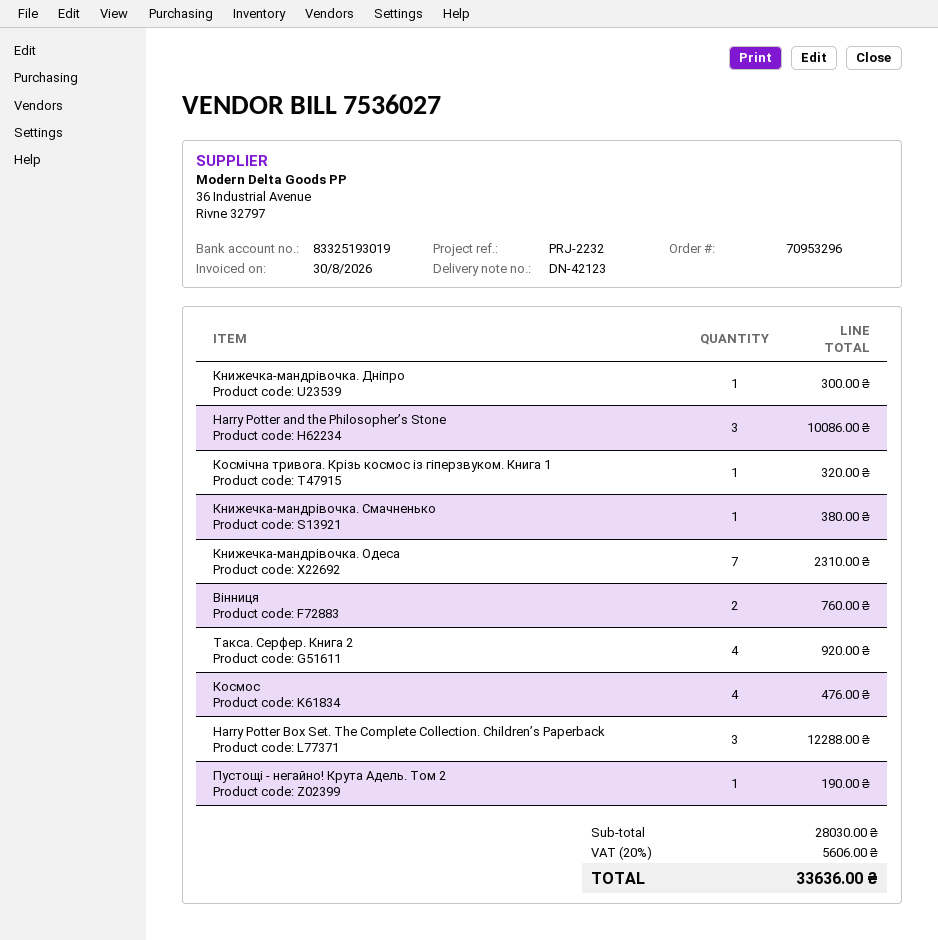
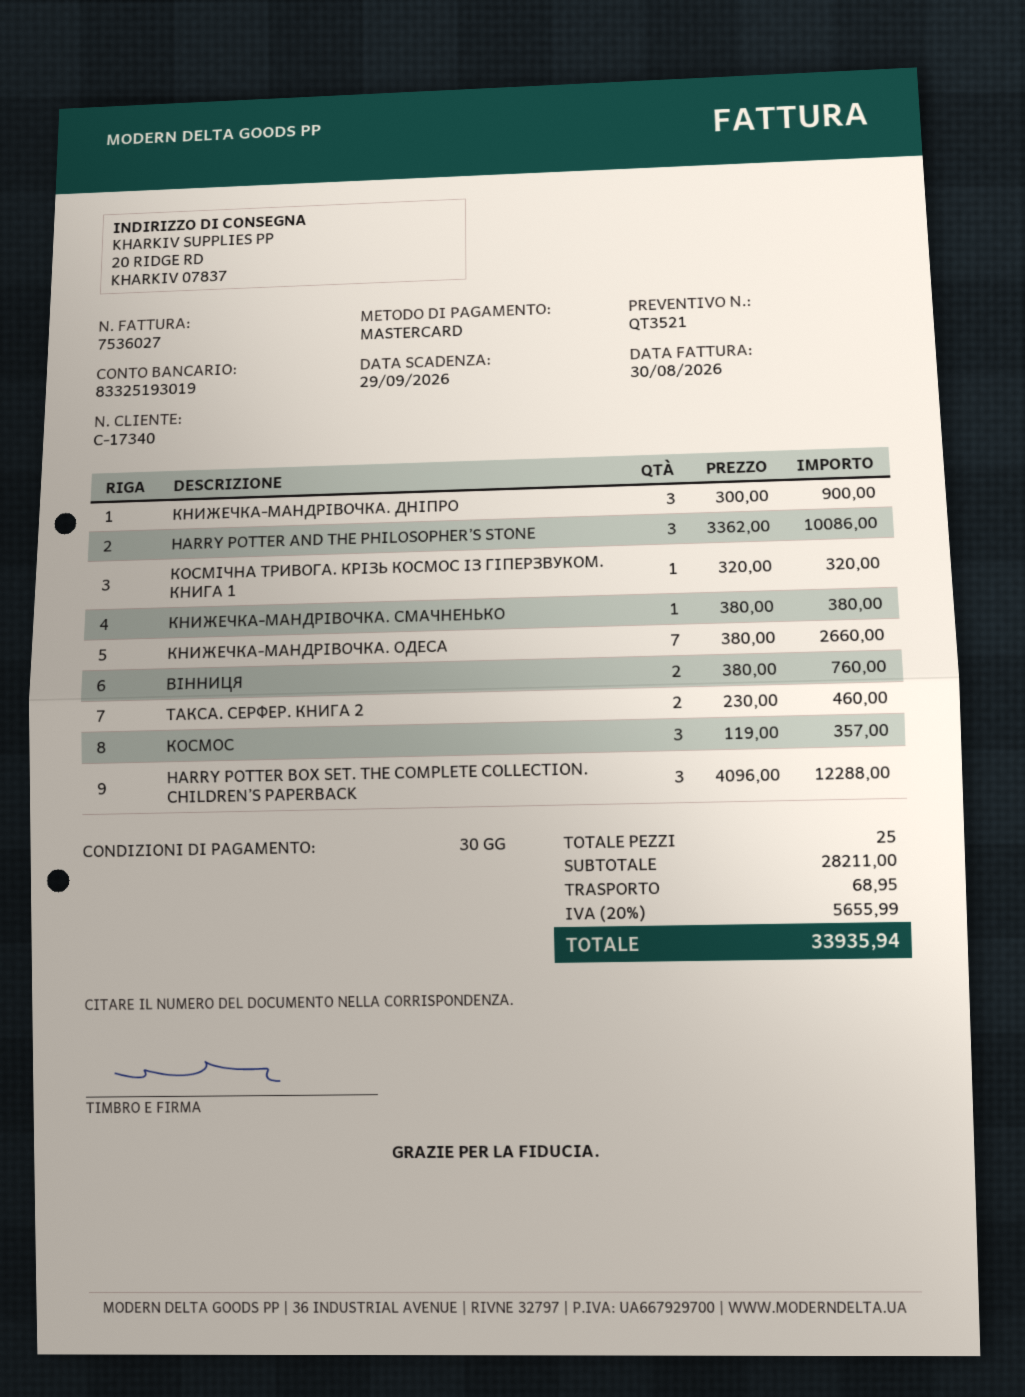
Книжечка-мандрівочка. Дніпро: 1 for 300.00 -> 3 for 900.00
Книжечка-мандрівочка. Одеса: 7 for 2310.00 -> 7 for 2660.00
Такса. Серфер. Книга 2: 4 for 920.00 -> 2 for 460.00
Космос: 4 for 476.00 -> 3 for 357.00
Пустощі - негайно! Крута Адель. Том 2: 1 for 190.00 -> none
subtotal: 28030.00 -> 28211.00
shipping: none -> 68.95
tax: 20% = 5606.00 -> 20% = 5655.99
total: 33636.00 -> 33935.94

